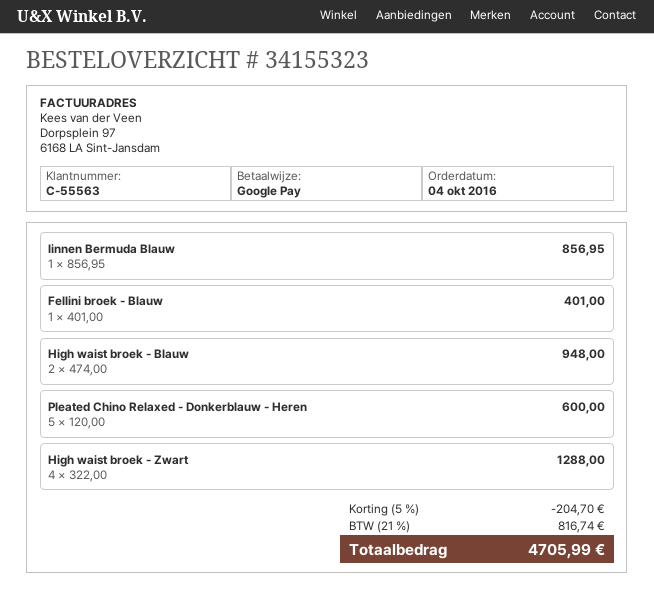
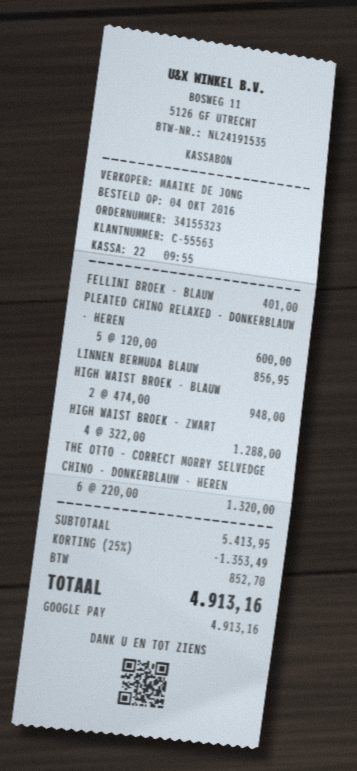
THE OTTO - CORRECT MORRY SELVEDGE CHINO - DONKERBLAUW - HEREN: none -> 6 x 220.00 = 1320.00
discount: 5% = 204.70 -> 25% = 1353.49
tax: 816.74 -> 852.70
total: 4705.99 -> 4913.16

